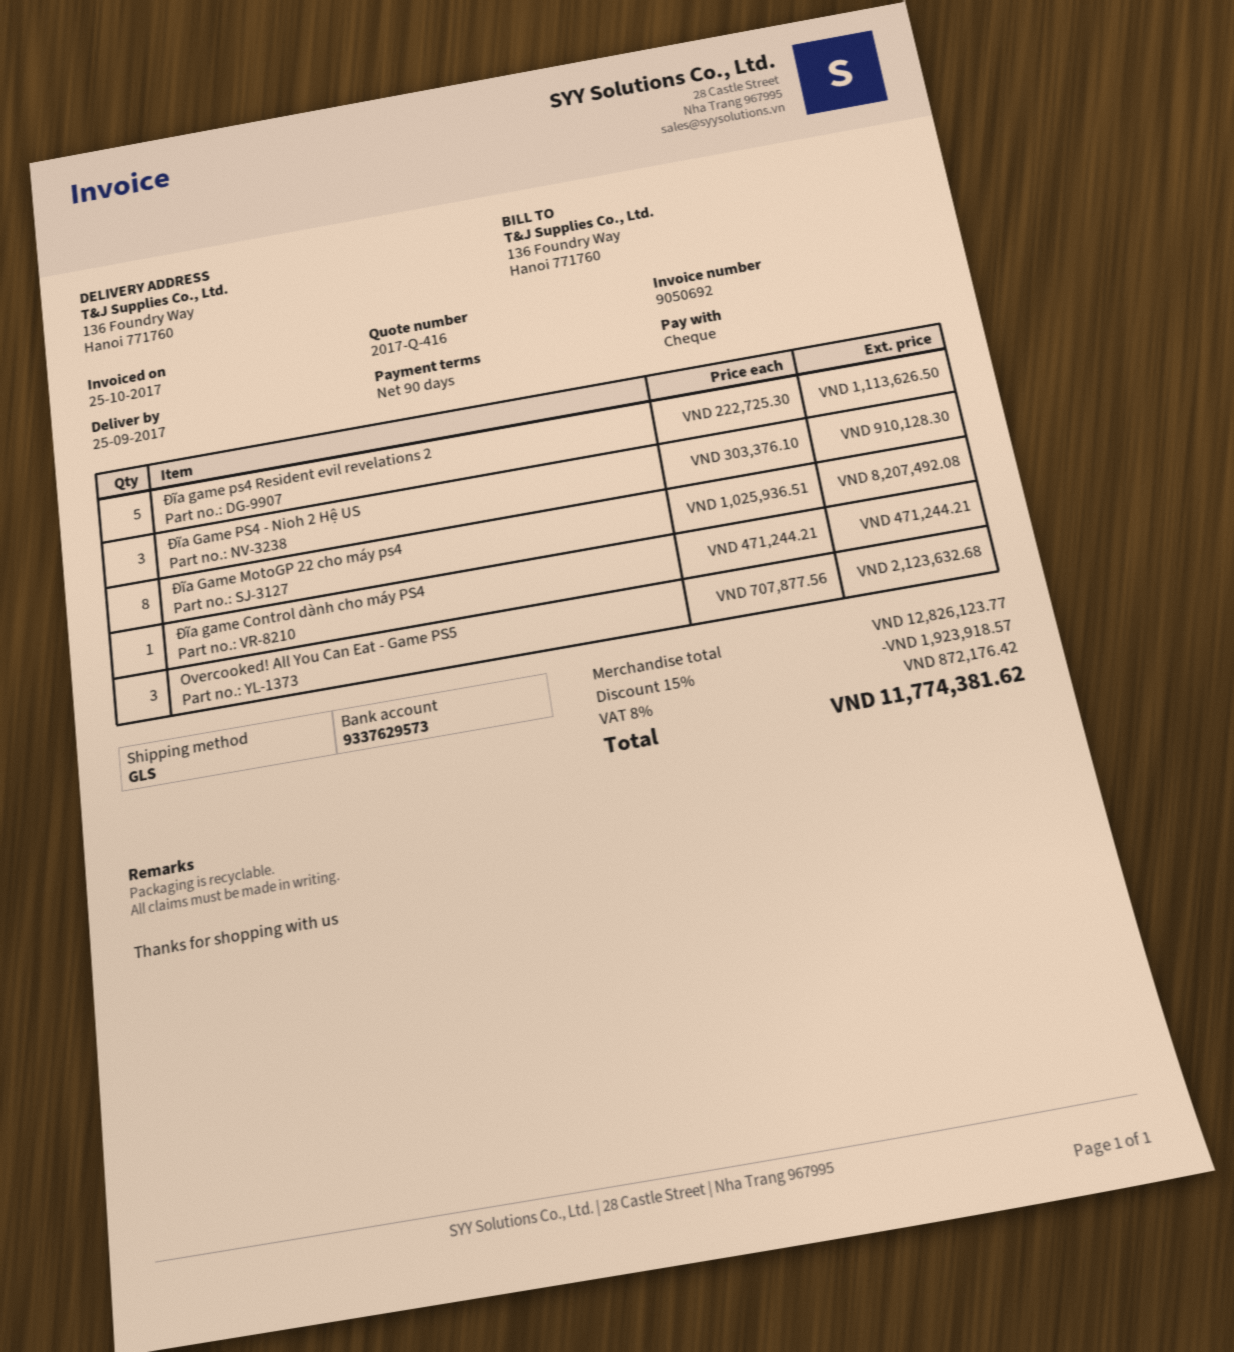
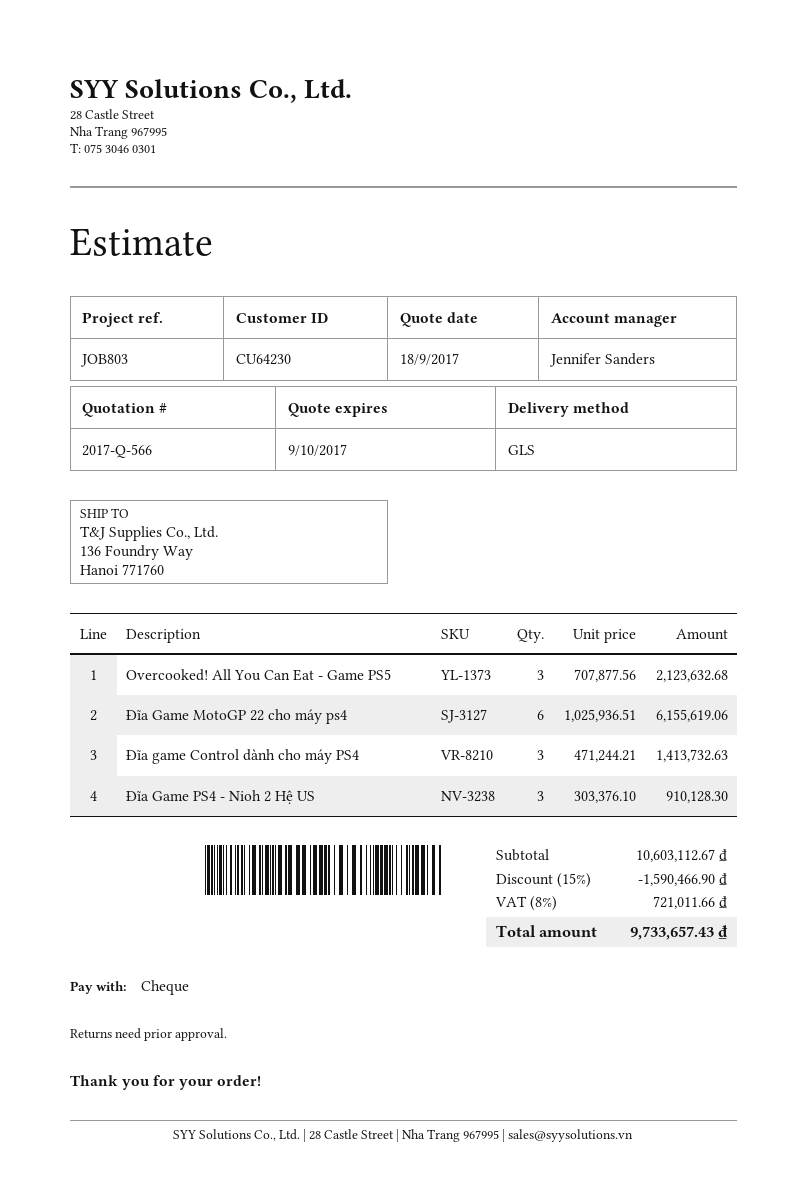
quote number: 2017-Q-416 -> 2017-Q-566
Đĩa game ps4 Resident evil revelations 2: 5 x 222725.30 = 1113626.50 -> none
Đĩa Game MotoGP 22 cho máy ps4: 8 x 1025936.51 = 8207492.08 -> 6 x 1025936.51 = 6155619.06
Đĩa game Control dành cho máy PS4: 1 x 471244.21 = 471244.21 -> 3 x 471244.21 = 1413732.63
subtotal: 12826123.77 -> 10603112.67
discount: 15% = 1923918.57 -> 15% = 1590466.90
tax: 8% = 872176.42 -> 8% = 721011.66
total: 11774381.62 -> 9733657.43

